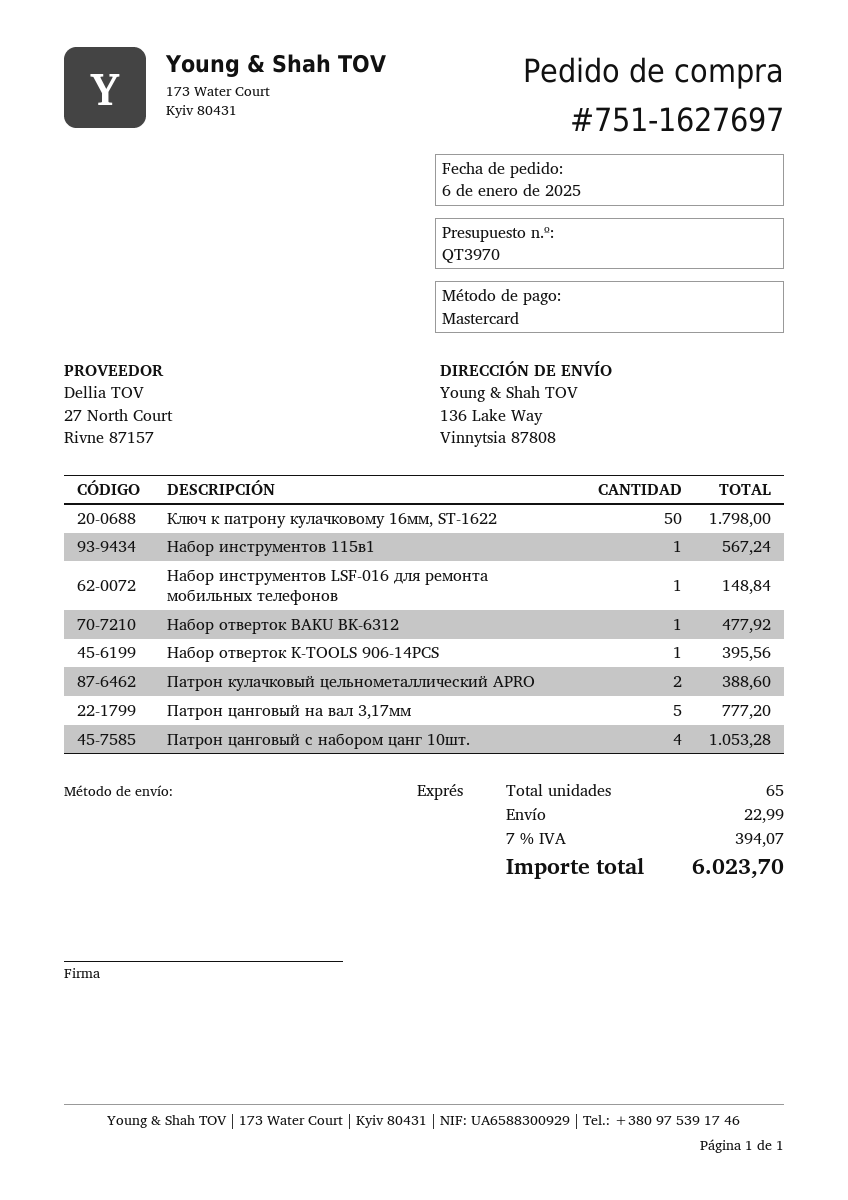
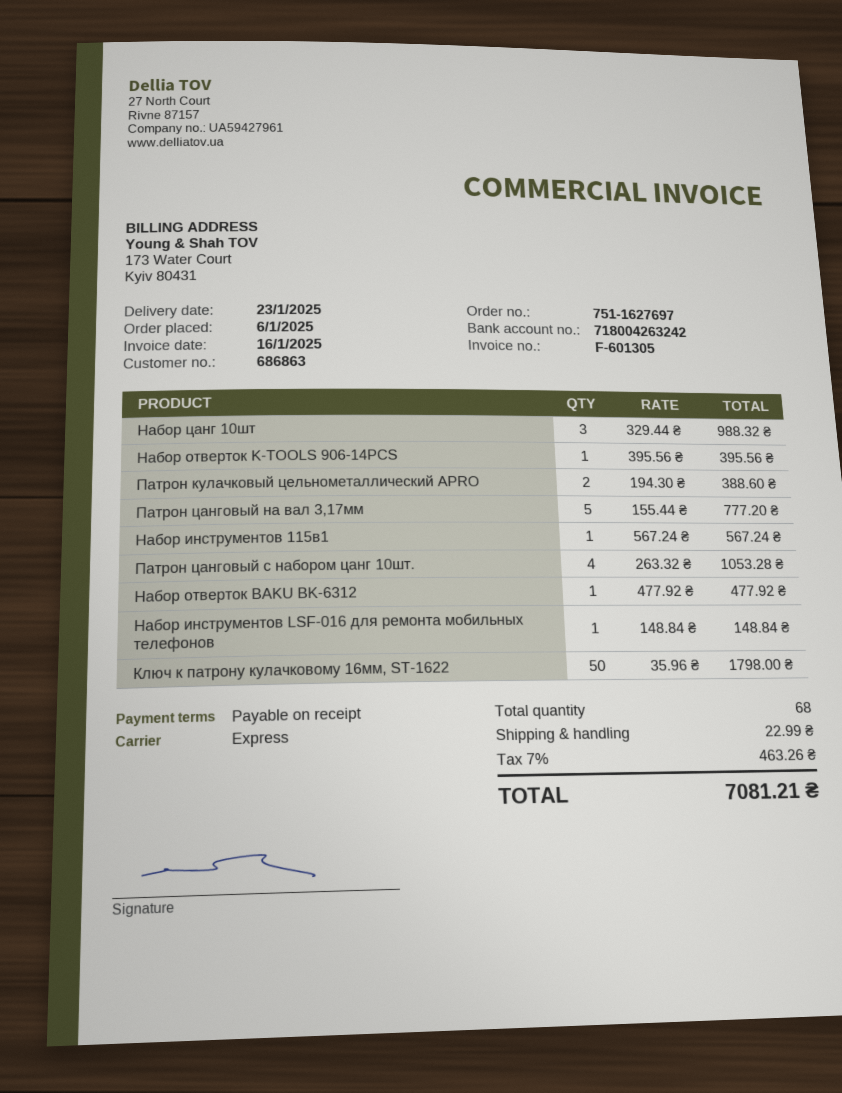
Набор цанг 10шт: none -> 3 for 988.32
total quantity: 65 -> 68
tax: 7% = 394.07 -> 7% = 463.26
total: 6023.70 -> 7081.21

